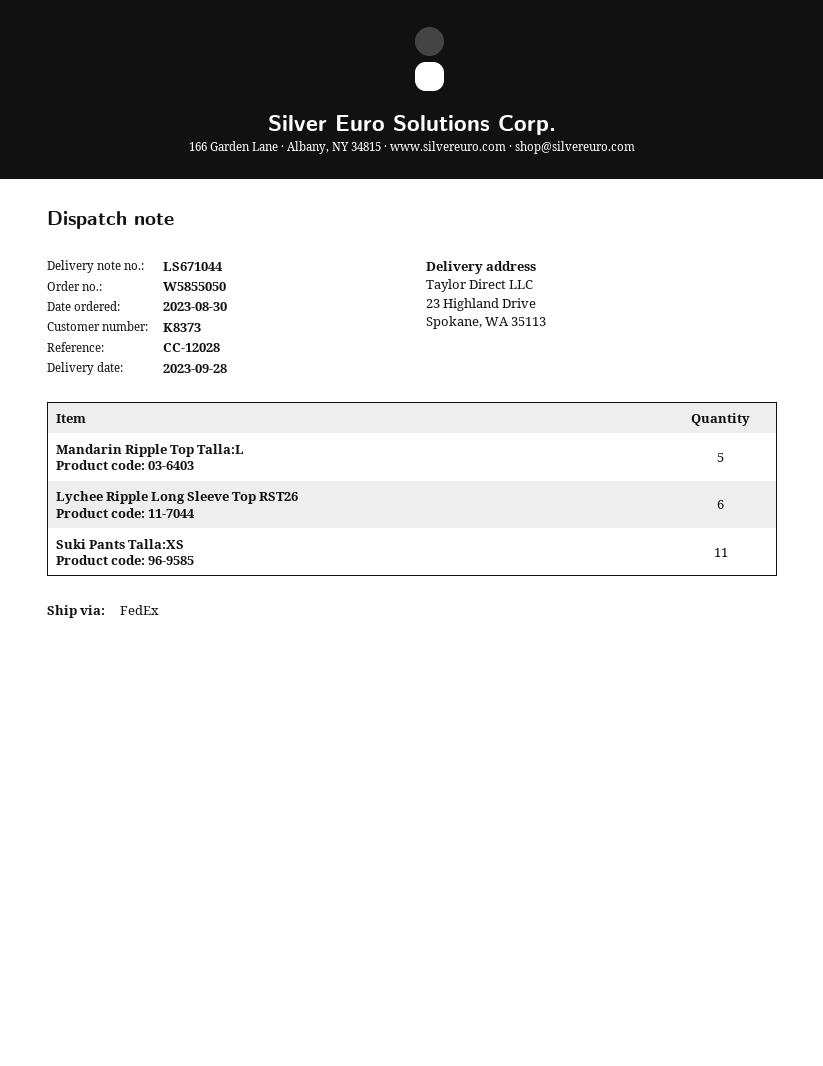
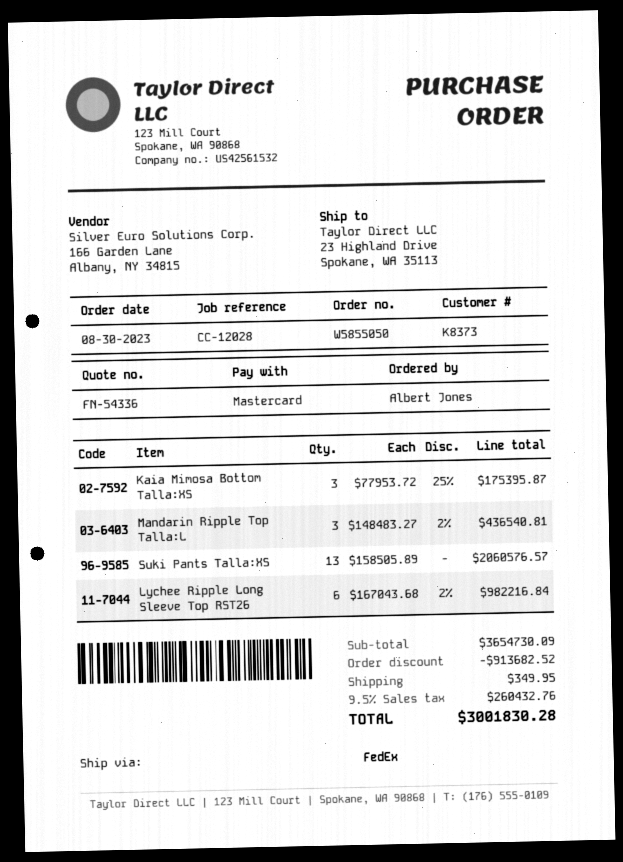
Mandarin Ripple Top Talla:L: 5 -> 3
Suki Pants Talla:XS: 11 -> 13
Kaia Mimosa Bottom Talla:XS: none -> 3

